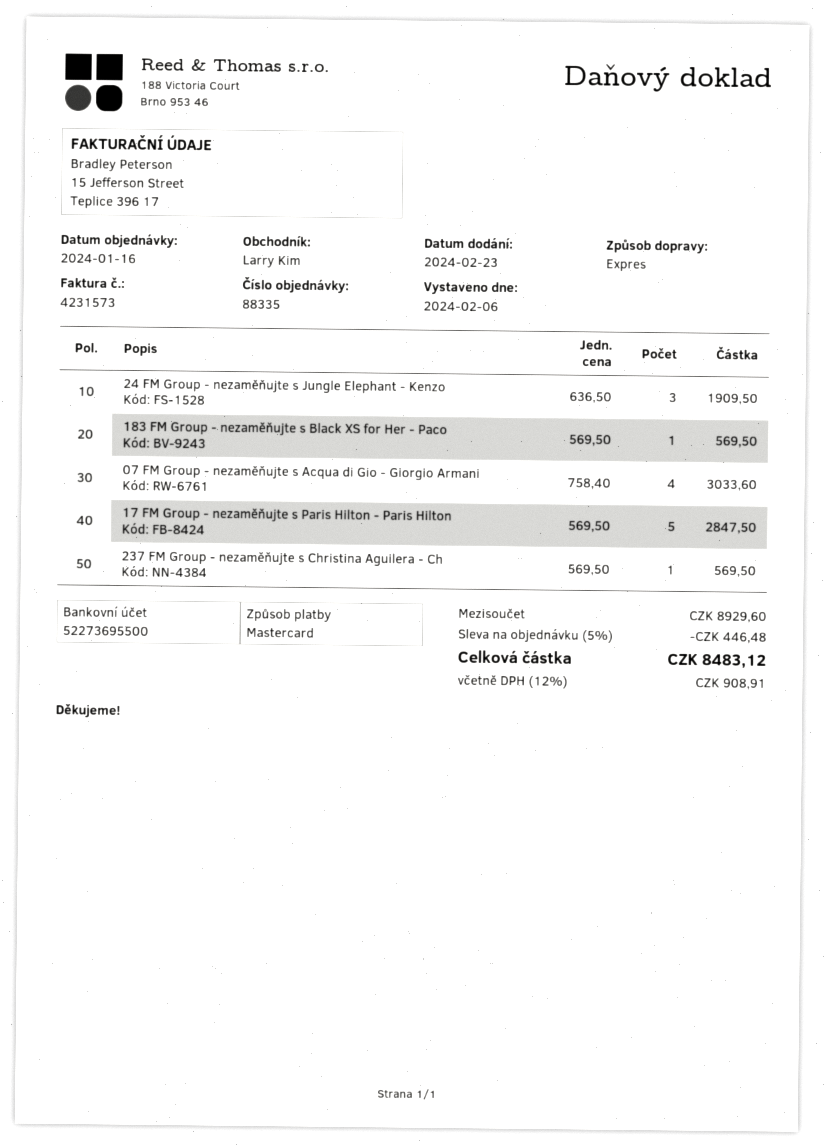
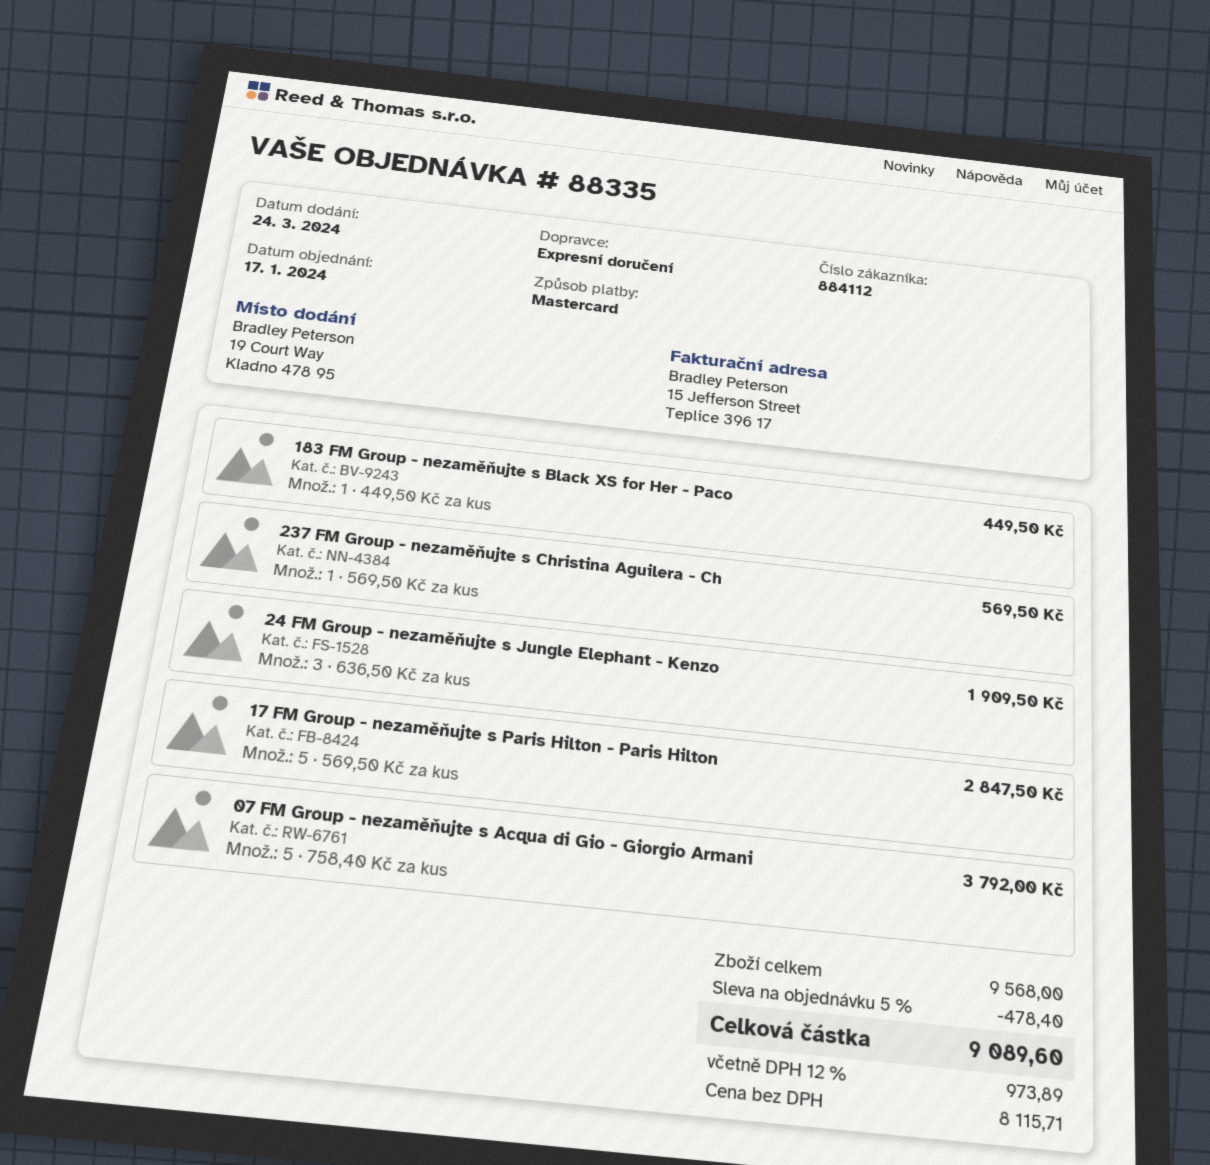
order date: 2024-01-16 -> 2024-01-17
delivery date: 2024-02-23 -> 2024-03-24
183 FM Group - nezaměňujte s Black XS for Her - Paco: 1 x 569.50 = 569.50 -> 1 x 449.50 = 449.50
07 FM Group - nezaměňujte s Acqua di Gio - Giorgio Armani: 4 x 758.40 = 3033.60 -> 5 x 758.40 = 3792.00
subtotal: 8929.60 -> 9568.00
discount: 5% = 446.48 -> 5% = 478.40
tax: 12% = 908.91 -> 12% = 973.89
total: 8483.12 -> 9089.60

